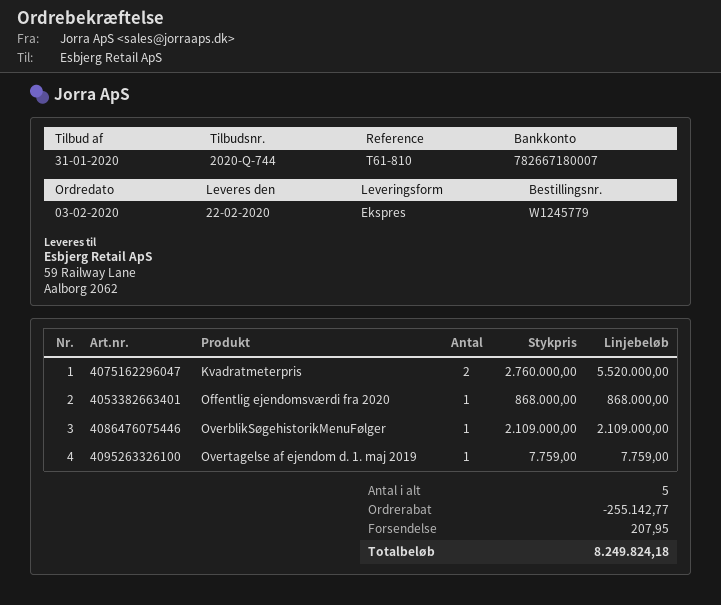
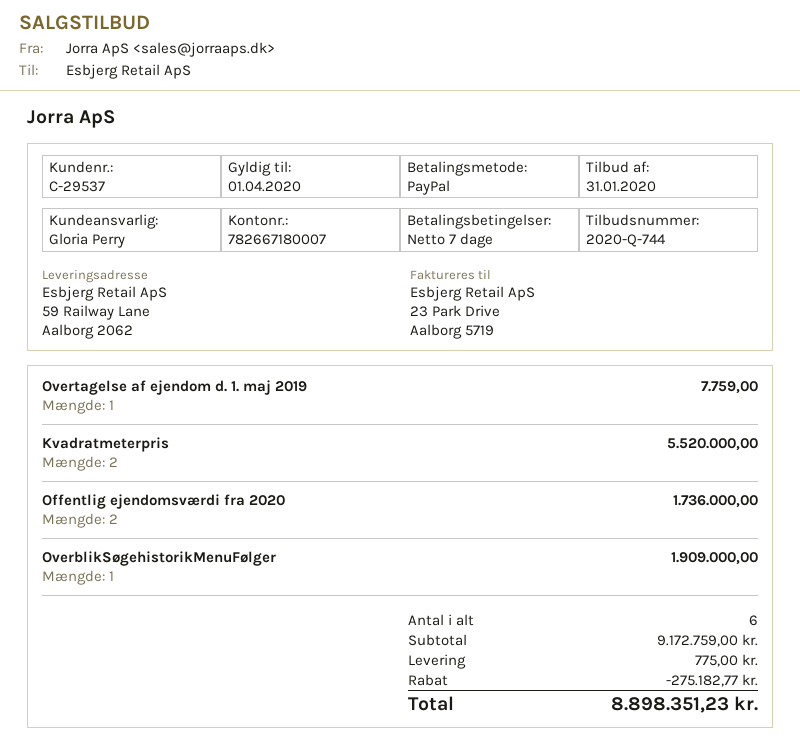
Offentlig ejendomsværdi fra 2020: 1 for 868000.00 -> 2 for 1736000.00
OverblikSøgehistorikMenuFølger: 1 for 2109000.00 -> 1 for 1909000.00
total quantity: 5 -> 6
discount: 255142.77 -> 275182.77
shipping: 207.95 -> 775.00
total: 8249824.18 -> 8898351.23

